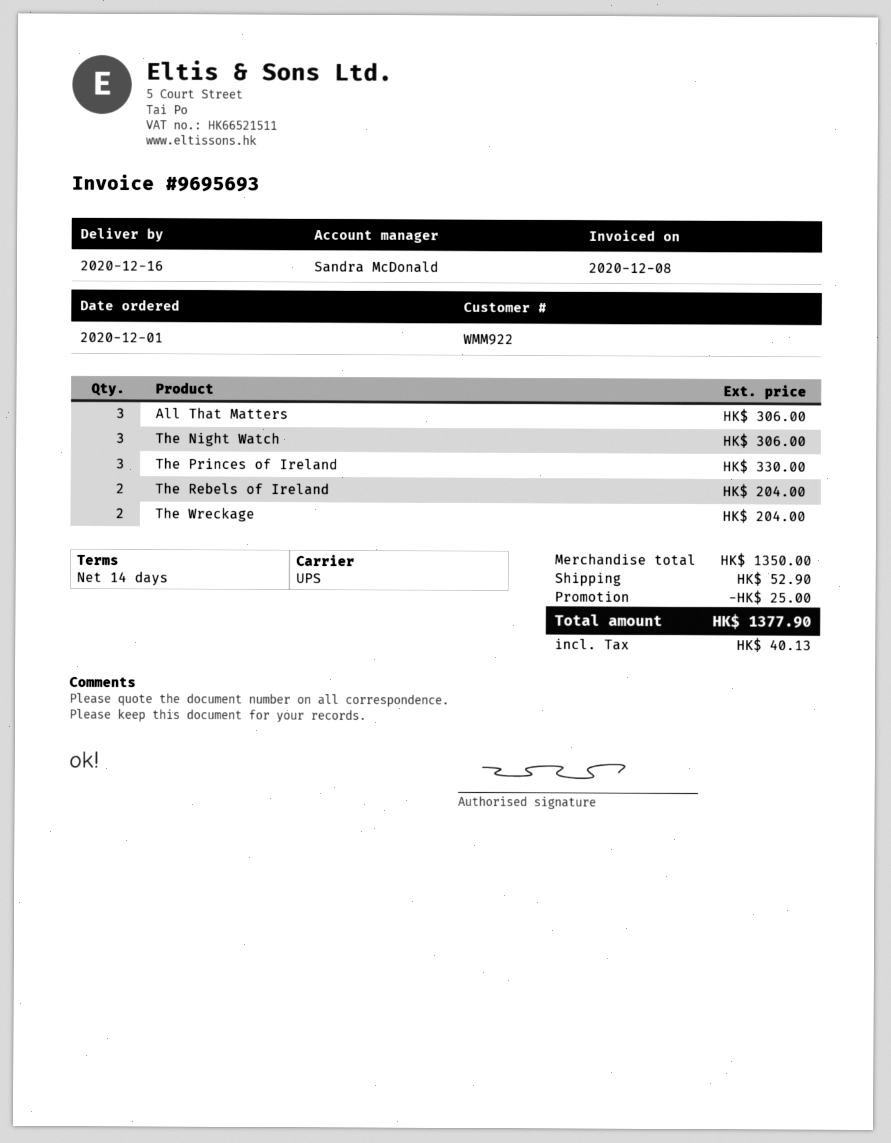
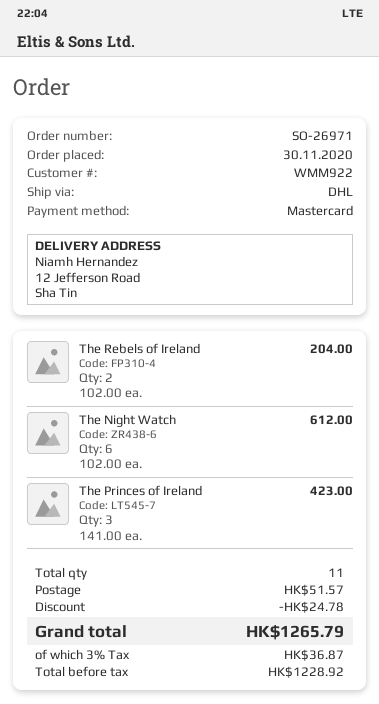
order date: 2020-12-01 -> 2020-11-30
shipping method: UPS -> DHL
All That Matters: 3 for 306.00 -> none
The Night Watch: 3 for 306.00 -> 6 for 612.00
The Princes of Ireland: 3 for 330.00 -> 3 for 423.00
The Wreckage: 2 for 204.00 -> none
discount: 25.00 -> 24.78
shipping: 52.90 -> 51.57
tax: 40.13 -> 36.87
total: 1377.90 -> 1265.79

